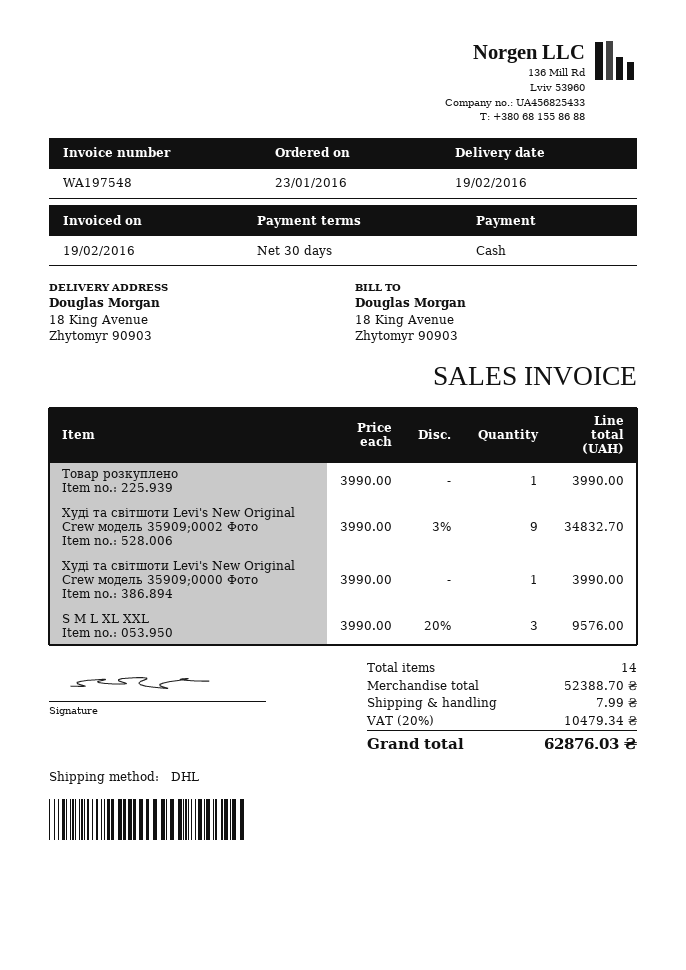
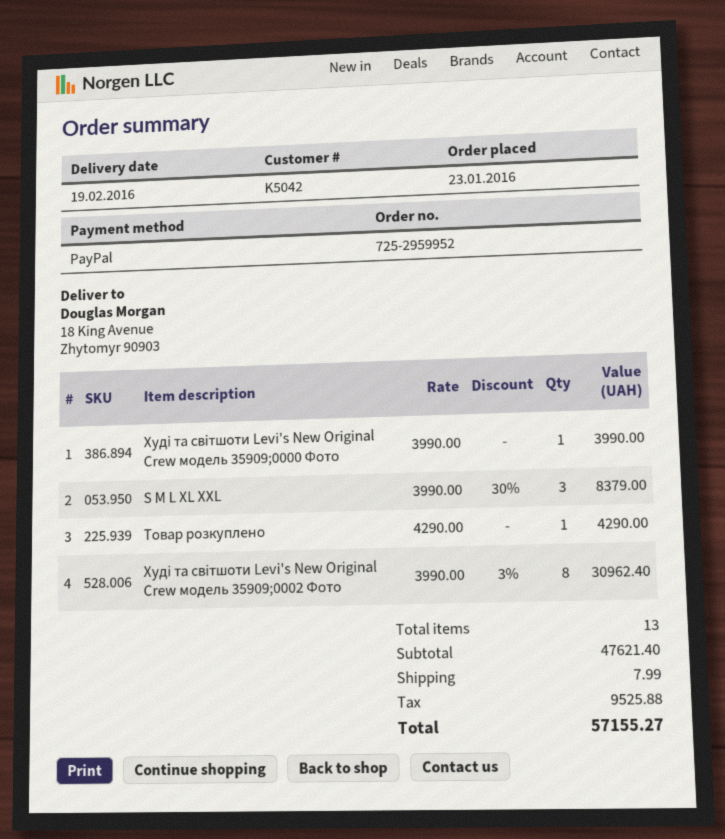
payment method: cash -> PayPal
Товар розкуплено: 1 x 3990.00 = 3990.00 -> 1 x 4290.00 = 4290.00
Худі та світшоти Levi's New Original Crew модель 35909;0002 Фото: 9 x 3990.00 - 3% = 34832.70 -> 8 x 3990.00 - 3% = 30962.40
S M L XL XXL: 3 x 3990.00 - 20% = 9576.00 -> 3 x 3990.00 - 30% = 8379.00
total quantity: 14 -> 13
subtotal: 52388.70 -> 47621.40
tax: 10479.34 -> 9525.88
total: 62876.03 -> 57155.27

